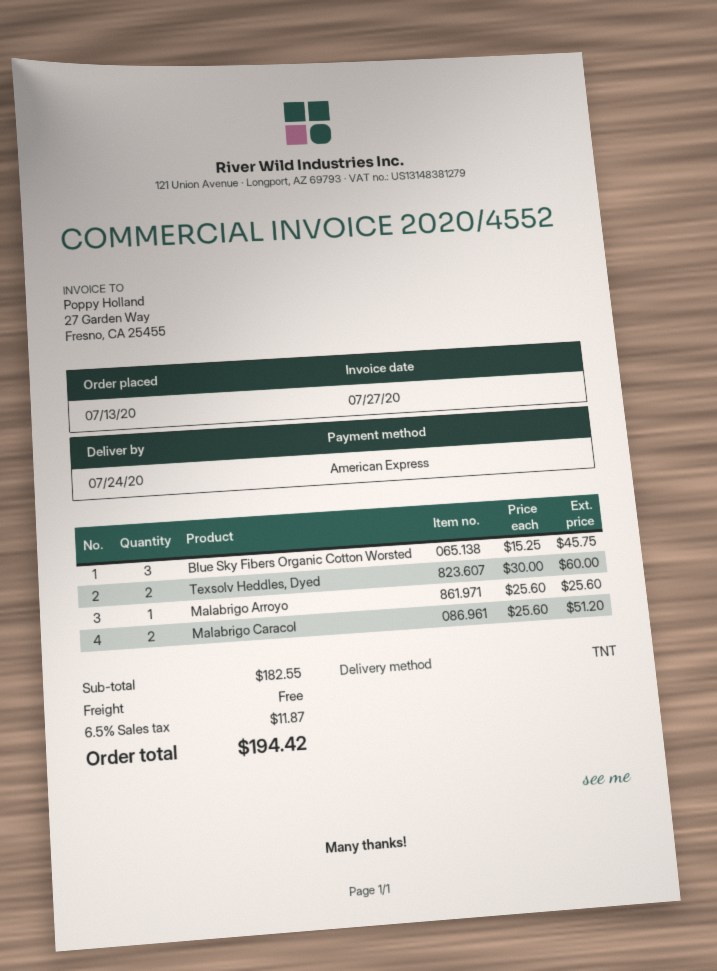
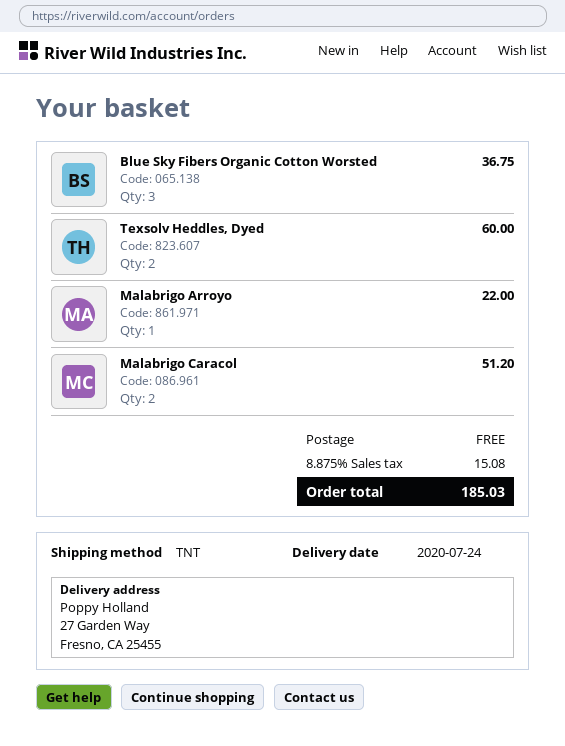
Blue Sky Fibers Organic Cotton Worsted: 3 for 45.75 -> 3 for 36.75
Malabrigo Arroyo: 1 for 25.60 -> 1 for 22.00
tax: 6.5% = 11.87 -> 8.875% = 15.08
total: 194.42 -> 185.03

